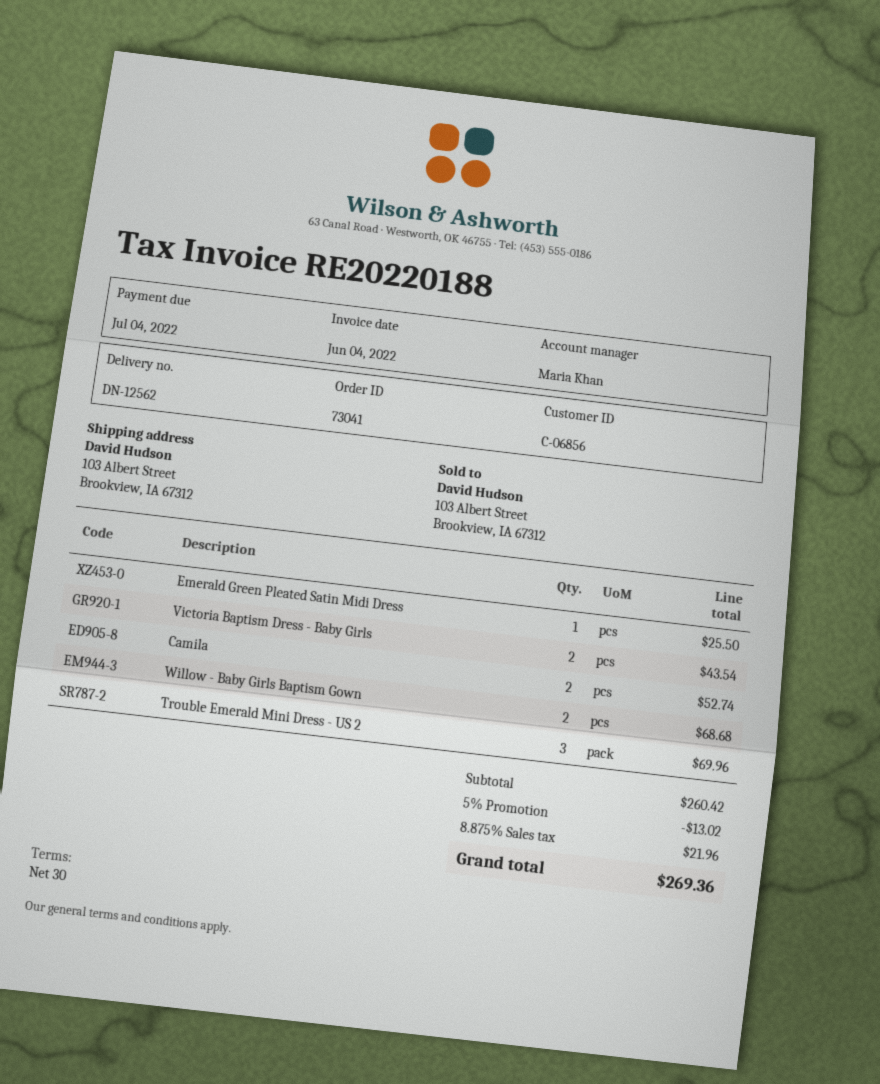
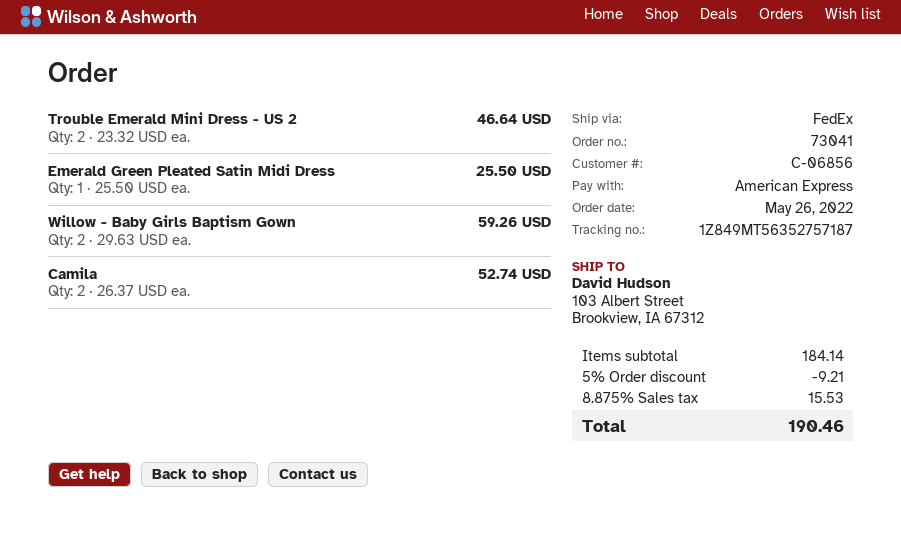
Victoria Baptism Dress - Baby Girls: 2 for 43.54 -> none
Willow - Baby Girls Baptism Gown: 2 for 68.68 -> 2 for 59.26
Trouble Emerald Mini Dress - US 2: 3 for 69.96 -> 2 for 46.64
subtotal: 260.42 -> 184.14
discount: 5% = 13.02 -> 5% = 9.21
tax: 8.875% = 21.96 -> 8.875% = 15.53
total: 269.36 -> 190.46

